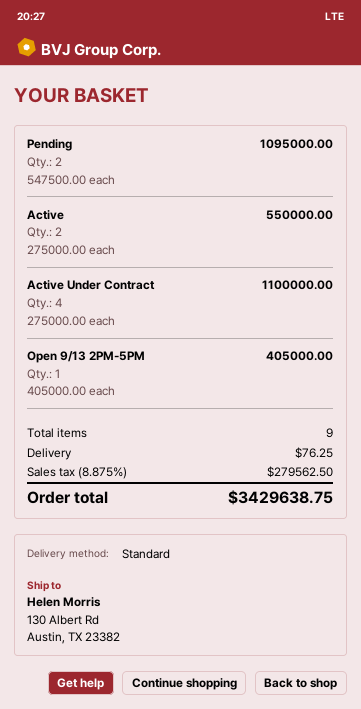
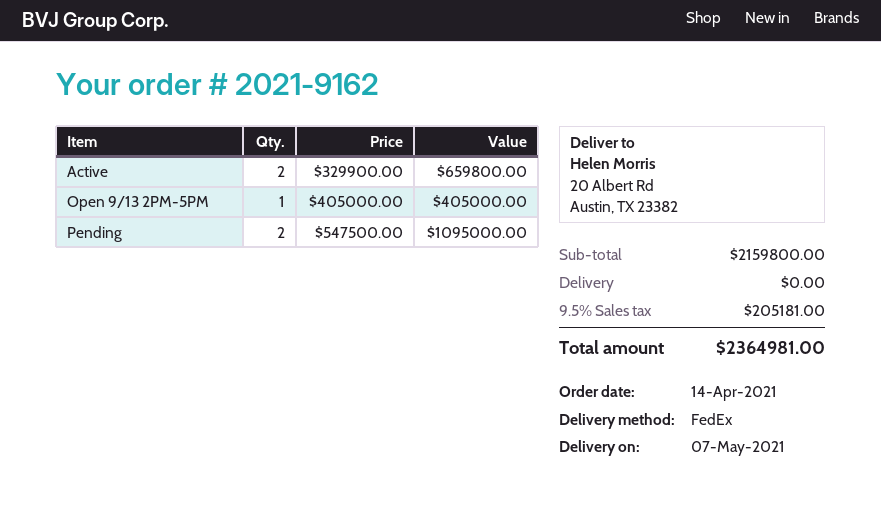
shipping method: standard -> FedEx
ship to: 130 Albert Rd, Austin, TX 23382 -> 20 Albert Rd, Austin, TX 23382
Active: 2 x 275000.00 = 550000.00 -> 2 x 329900.00 = 659800.00
Active Under Contract: 4 x 275000.00 = 1100000.00 -> none
shipping: 76.25 -> 0.00
tax: 8.875% = 279562.50 -> 9.5% = 205181.00
total: 3429638.75 -> 2364981.00

